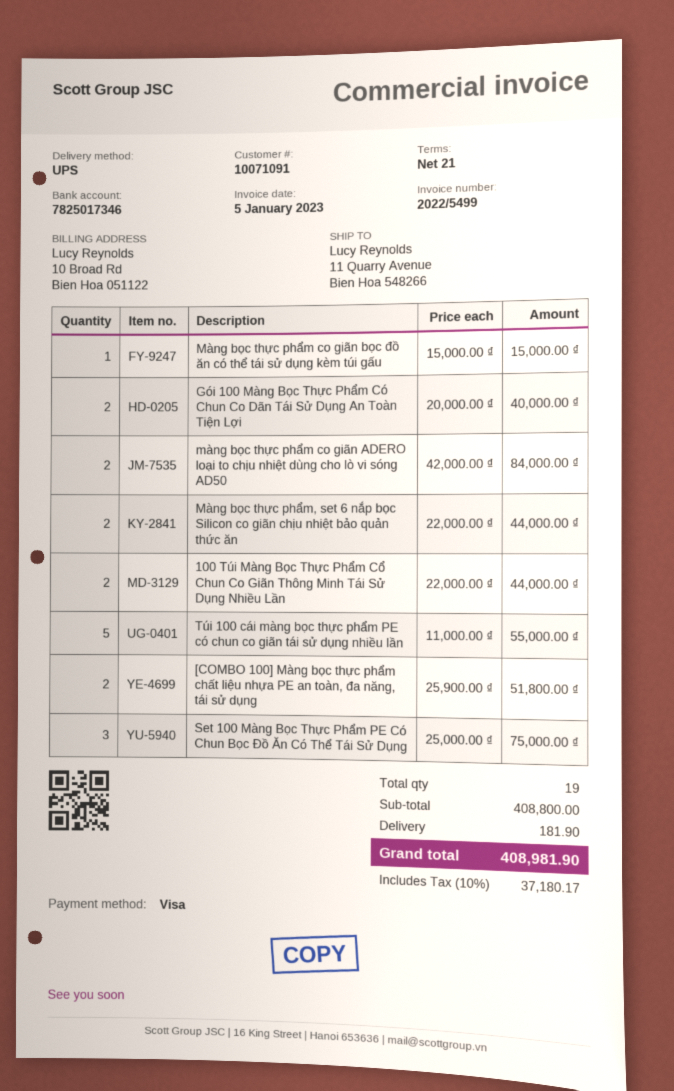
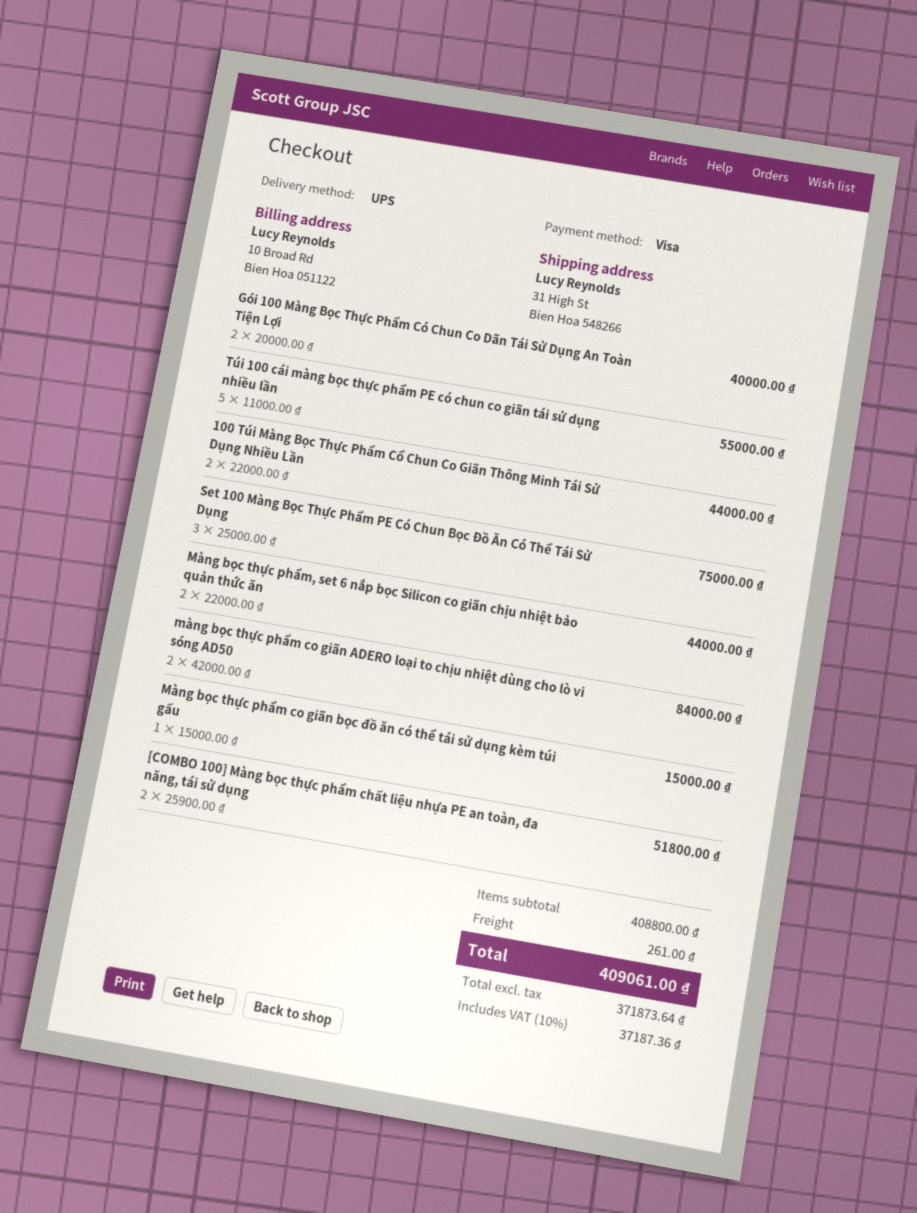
ship to: 11 Quarry Avenue, Bien Hoa 548266 -> 31 High St, Bien Hoa 548266
shipping: 181.90 -> 261.00
tax: 10% = 37180.17 -> 10% = 37187.36
total: 408981.90 -> 409061.00

